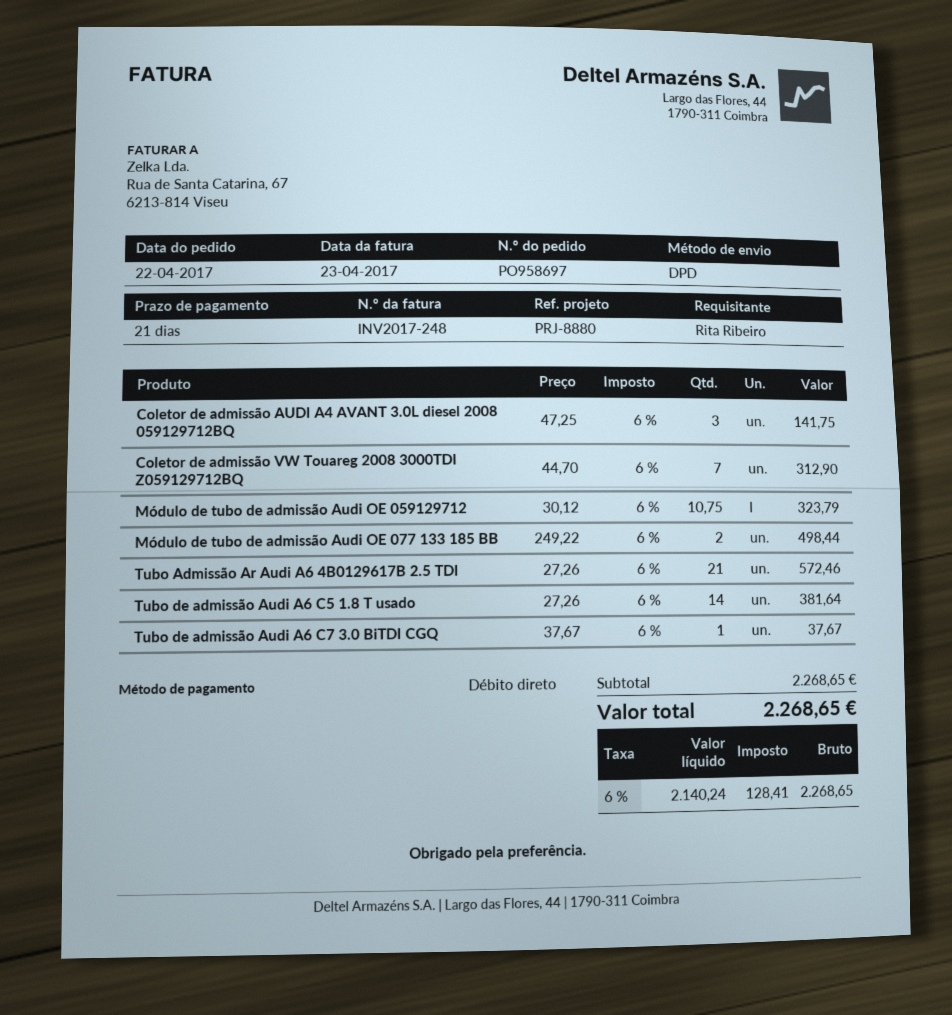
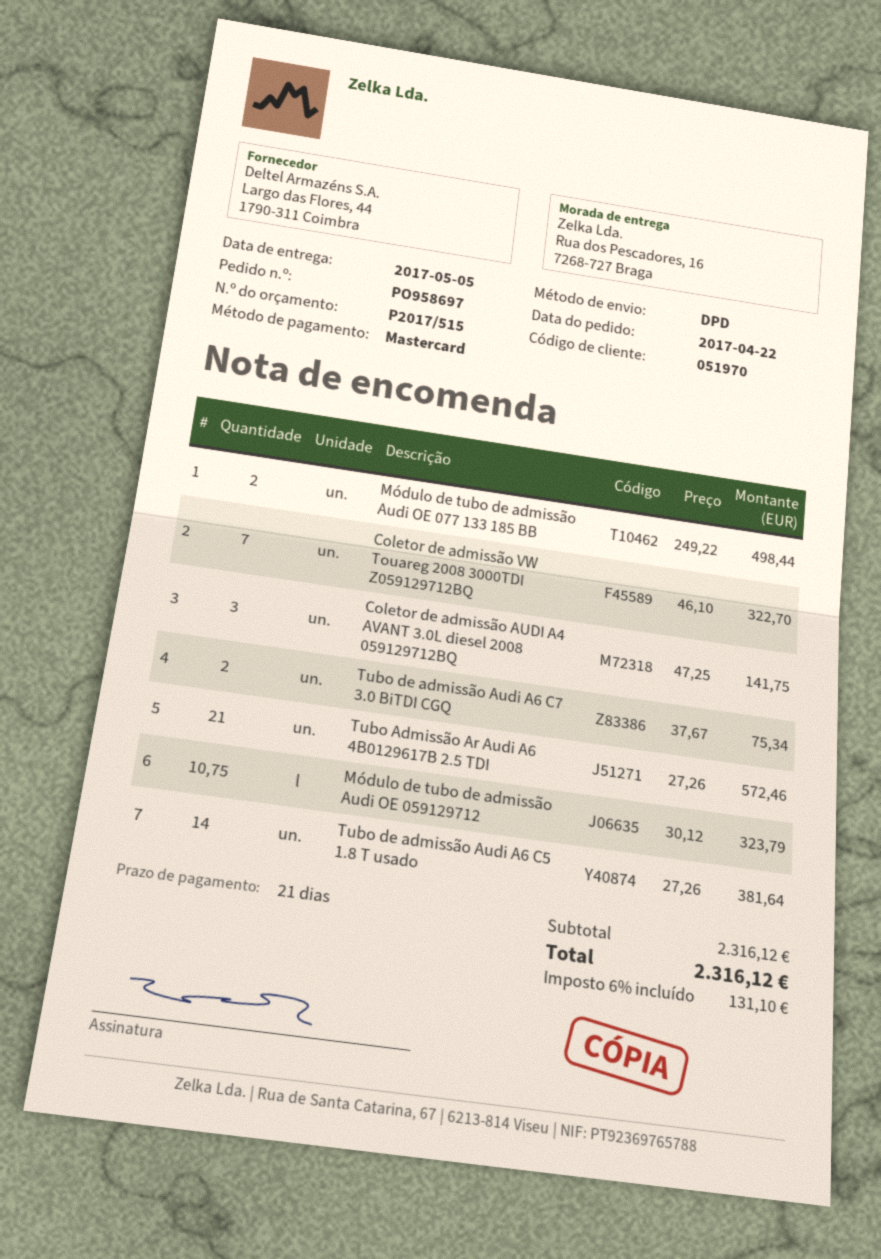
payment method: direct debit -> Mastercard
Coletor de admissão VW Touareg 2008 3000TDI Z059129712BQ: 7 x 44.70 = 312.90 -> 7 x 46.10 = 322.70
Tubo de admissão Audi A6 C7 3.0 BiTDI CGQ: 1 x 37.67 = 37.67 -> 2 x 37.67 = 75.34
subtotal: 2268.65 -> 2316.12
tax: 6% = 128.41 -> 6% = 131.10
total: 2268.65 -> 2316.12

